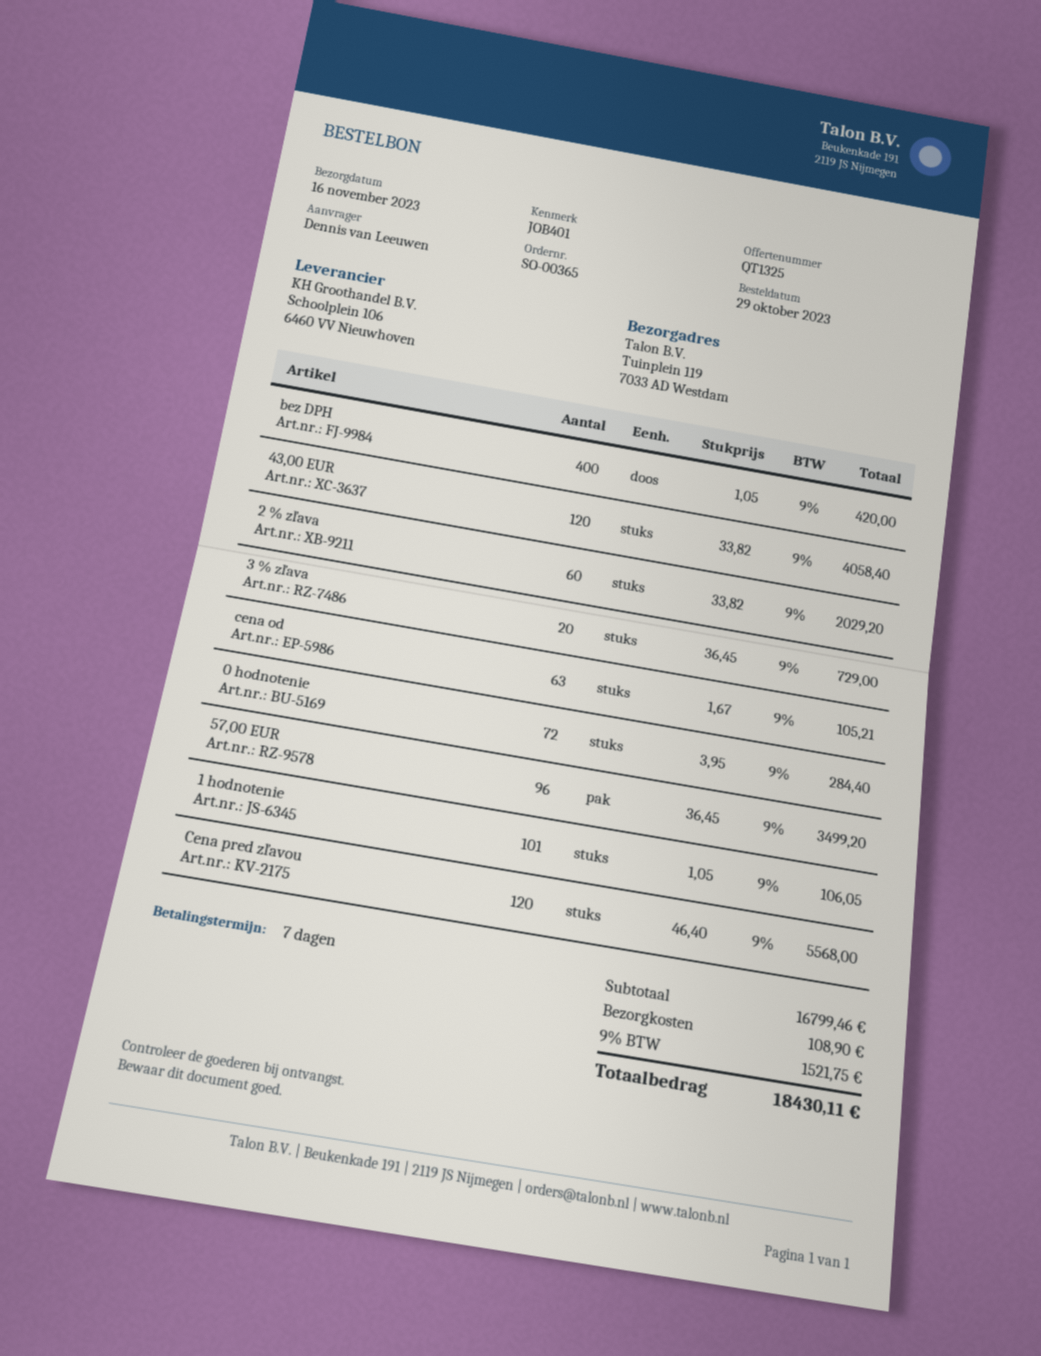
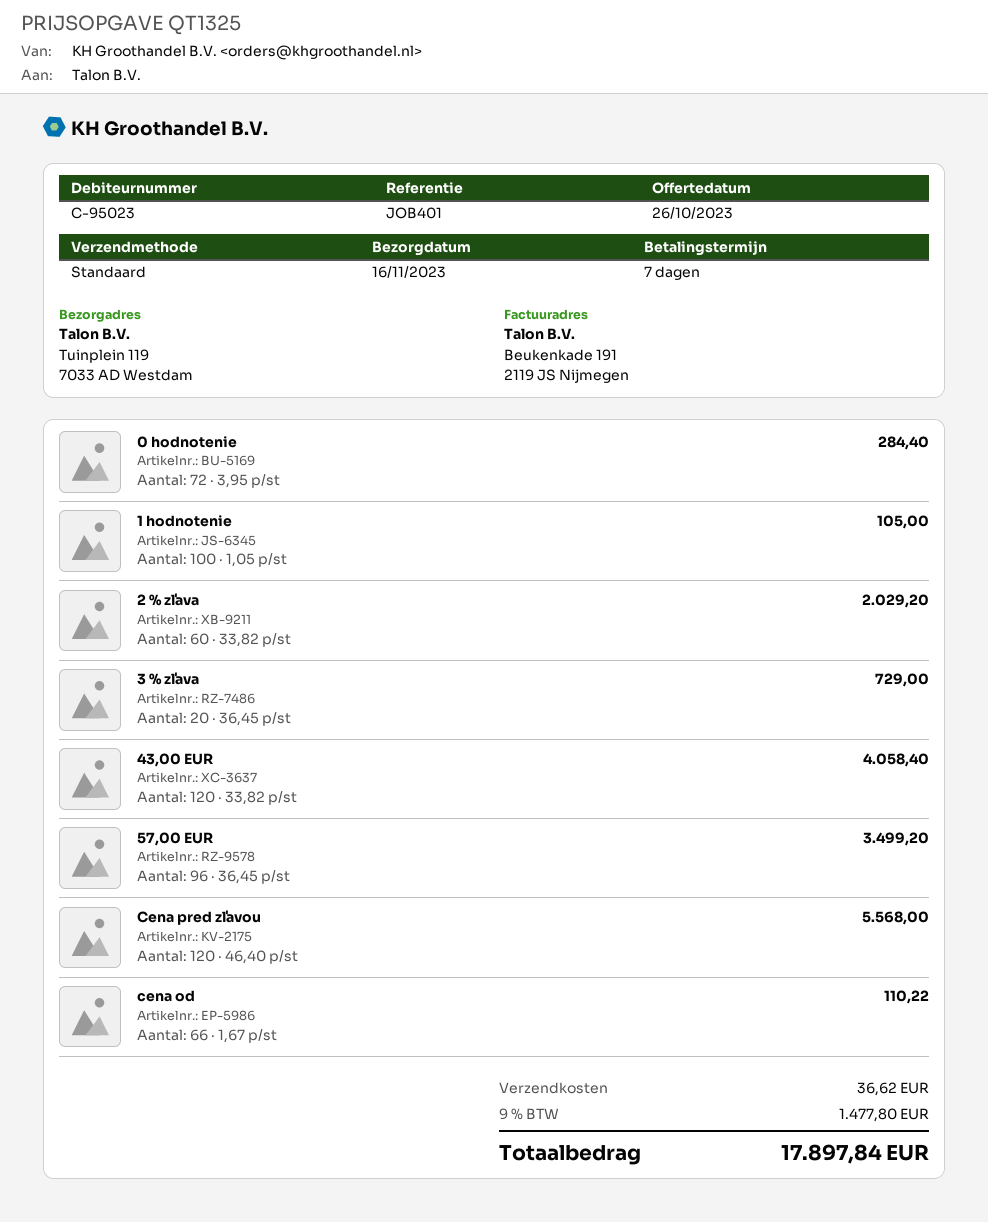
bez DPH: 400 x 1.05 = 420.00 -> none
cena od: 63 x 1.67 = 105.21 -> 66 x 1.67 = 110.22
1 hodnotenie: 101 x 1.05 = 106.05 -> 100 x 1.05 = 105.00
shipping: 108.90 -> 36.62
tax: 9% = 1521.75 -> 9% = 1477.80
total: 18430.11 -> 17897.84

